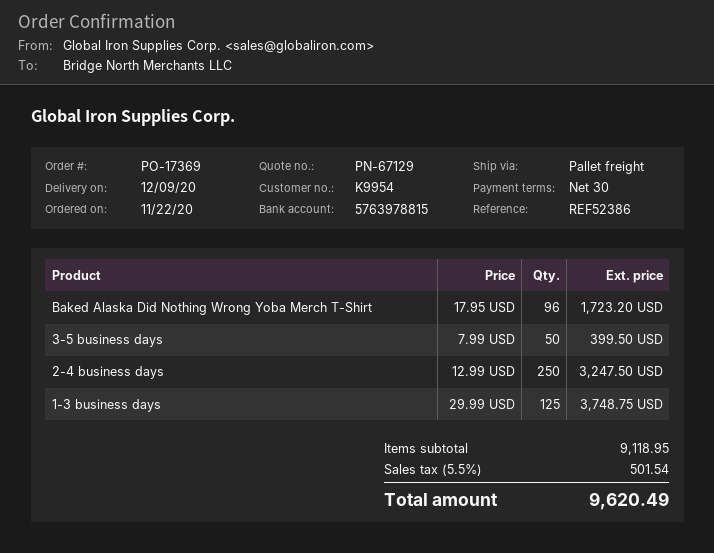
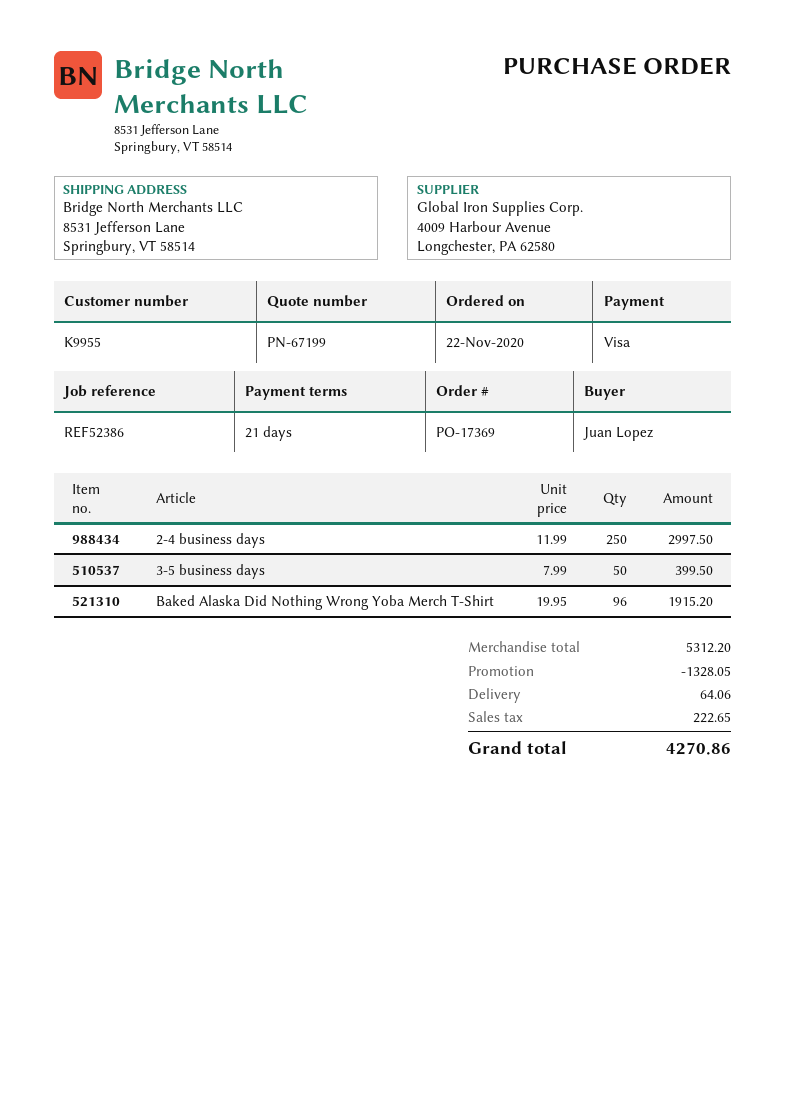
quote number: PN-67129 -> PN-67199
payment terms: 30 days -> 21 days
customer number: K9954 -> K9955
Baked Alaska Did Nothing Wrong Yoba Merch T-Shirt: 96 x 17.95 = 1723.20 -> 96 x 19.95 = 1915.20
2-4 business days: 250 x 12.99 = 3247.50 -> 250 x 11.99 = 2997.50
1-3 business days: 125 x 29.99 = 3748.75 -> none
subtotal: 9118.95 -> 5312.20
discount: none -> 1328.05
shipping: none -> 64.06
tax: 501.54 -> 222.65
total: 9620.49 -> 4270.86

